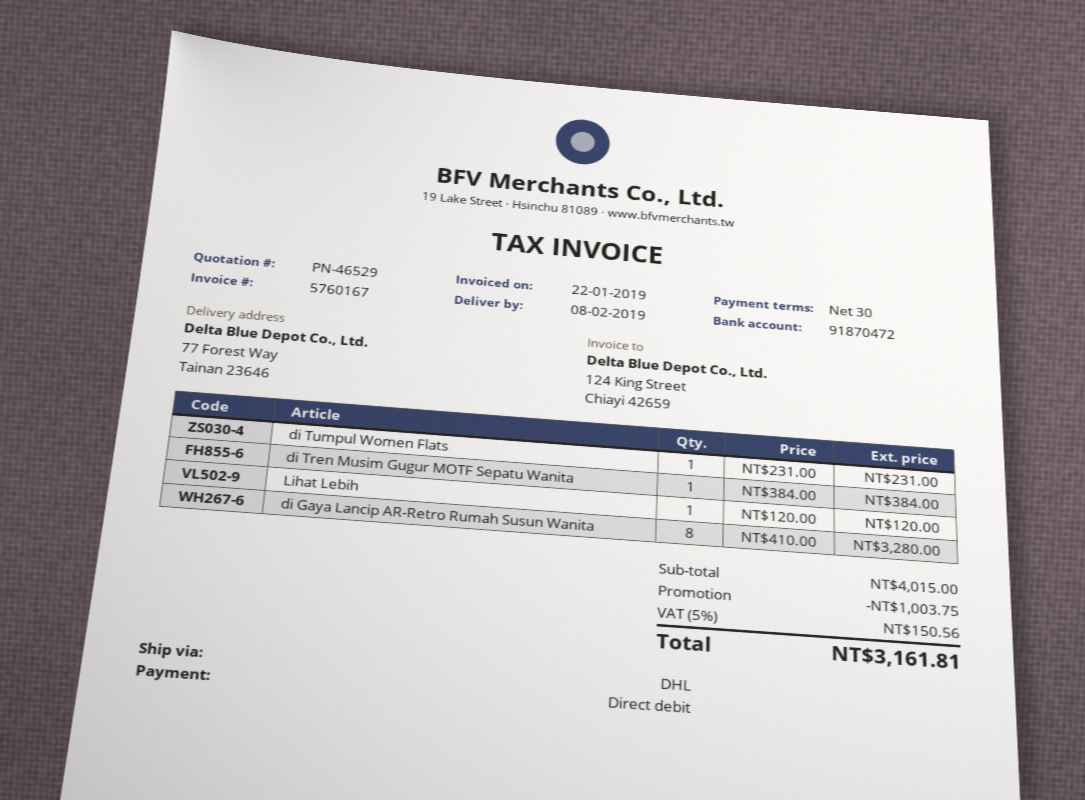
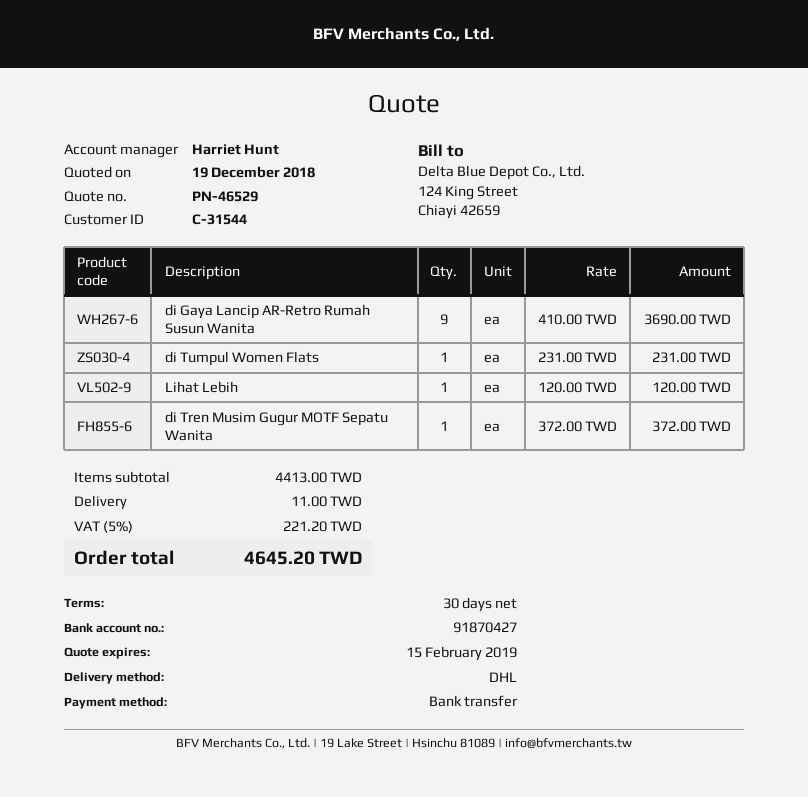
payment method: direct debit -> bank transfer
bank account: 91870472 -> 91870427
di Tren Musim Gugur MOTF Sepatu Wanita: 1 x 384.00 = 384.00 -> 1 x 372.00 = 372.00
di Gaya Lancip AR-Retro Rumah Susun Wanita: 8 x 410.00 = 3280.00 -> 9 x 410.00 = 3690.00
subtotal: 4015.00 -> 4413.00
discount: 1003.75 -> none
shipping: none -> 11.00
tax: 5% = 150.56 -> 5% = 221.20
total: 3161.81 -> 4645.20

